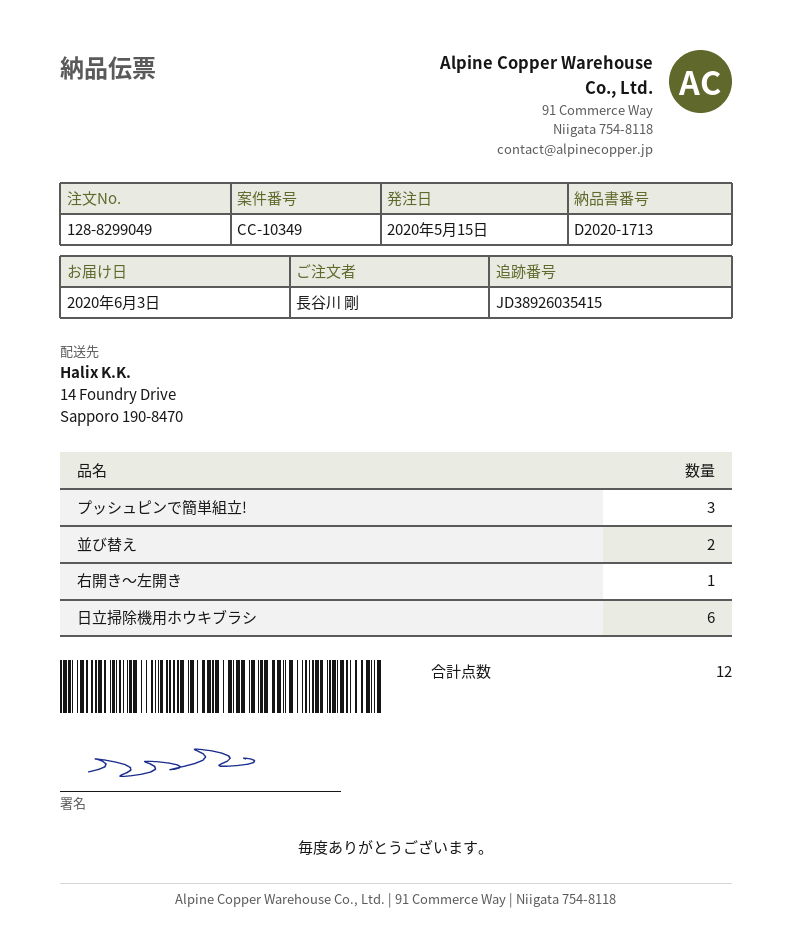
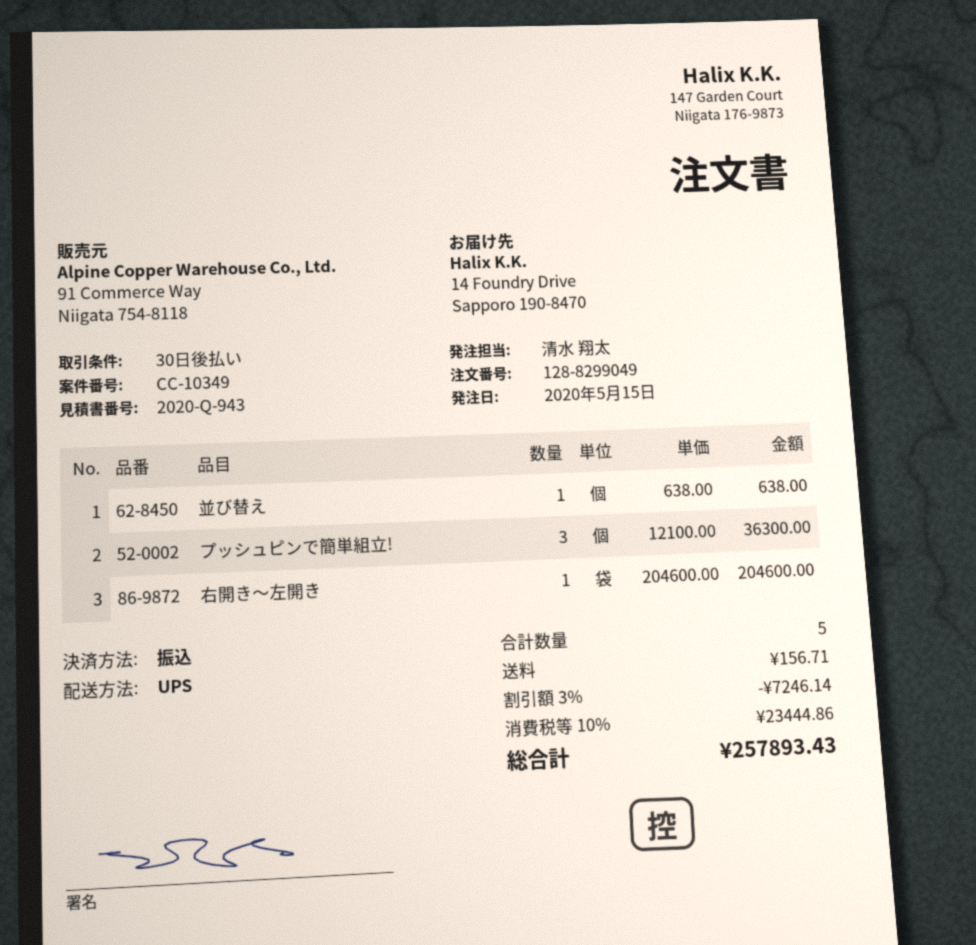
ordered by: 長谷川 剛 -> 清水 翔太
並び替え: 2 -> 1
日立掃除機用ホウキブラシ: 6 -> none
total quantity: 12 -> 5

